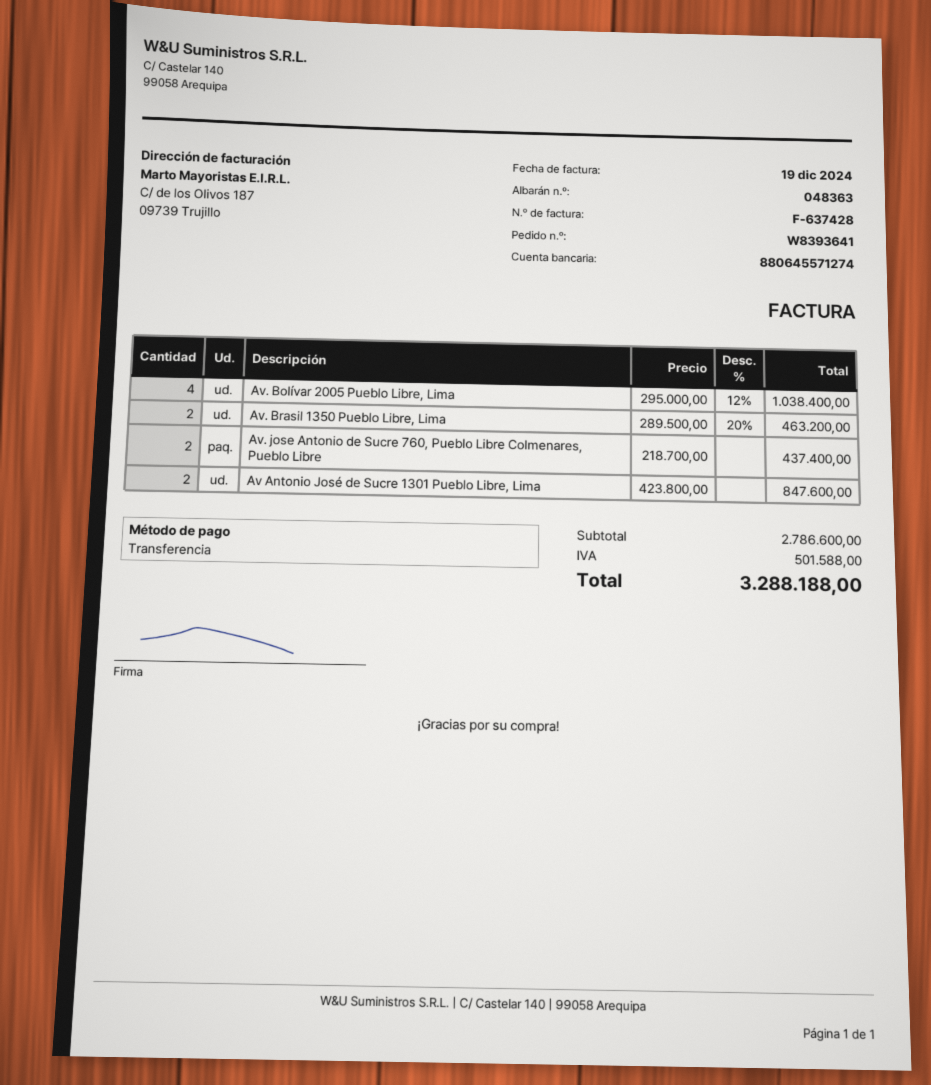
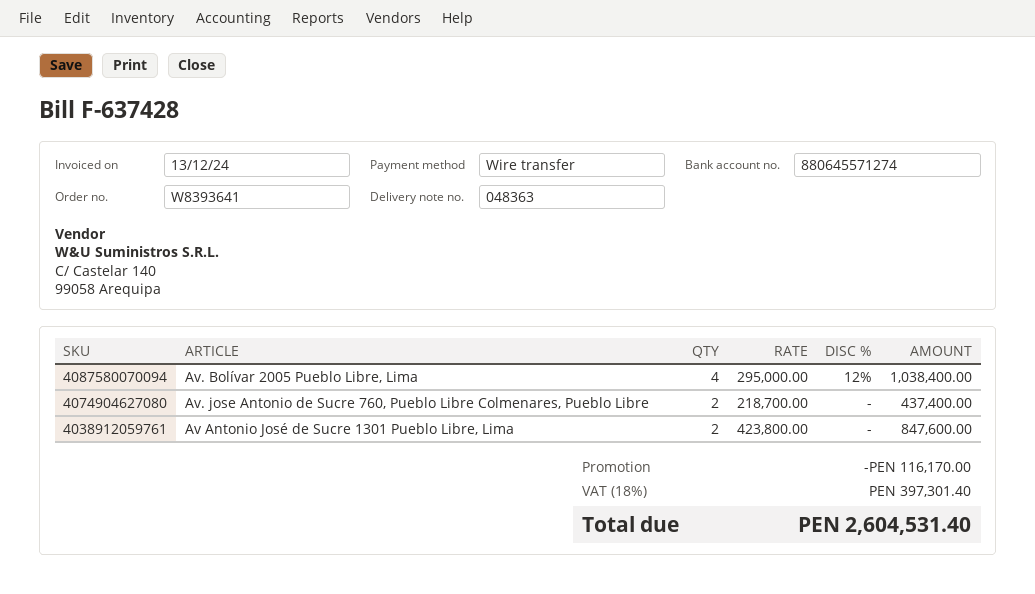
invoice date: 2024-12-19 -> 2024-12-13
Av. Brasil 1350 Pueblo Libre, Lima: 2 x 289500.00 - 20% = 463200.00 -> none
discount: none -> 116170.00
tax: 501588.00 -> 397301.40
total: 3288188.00 -> 2604531.40

